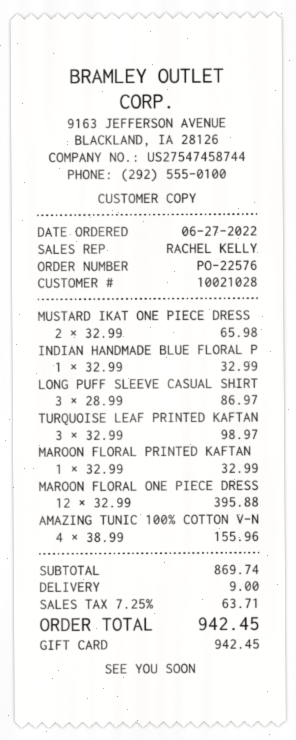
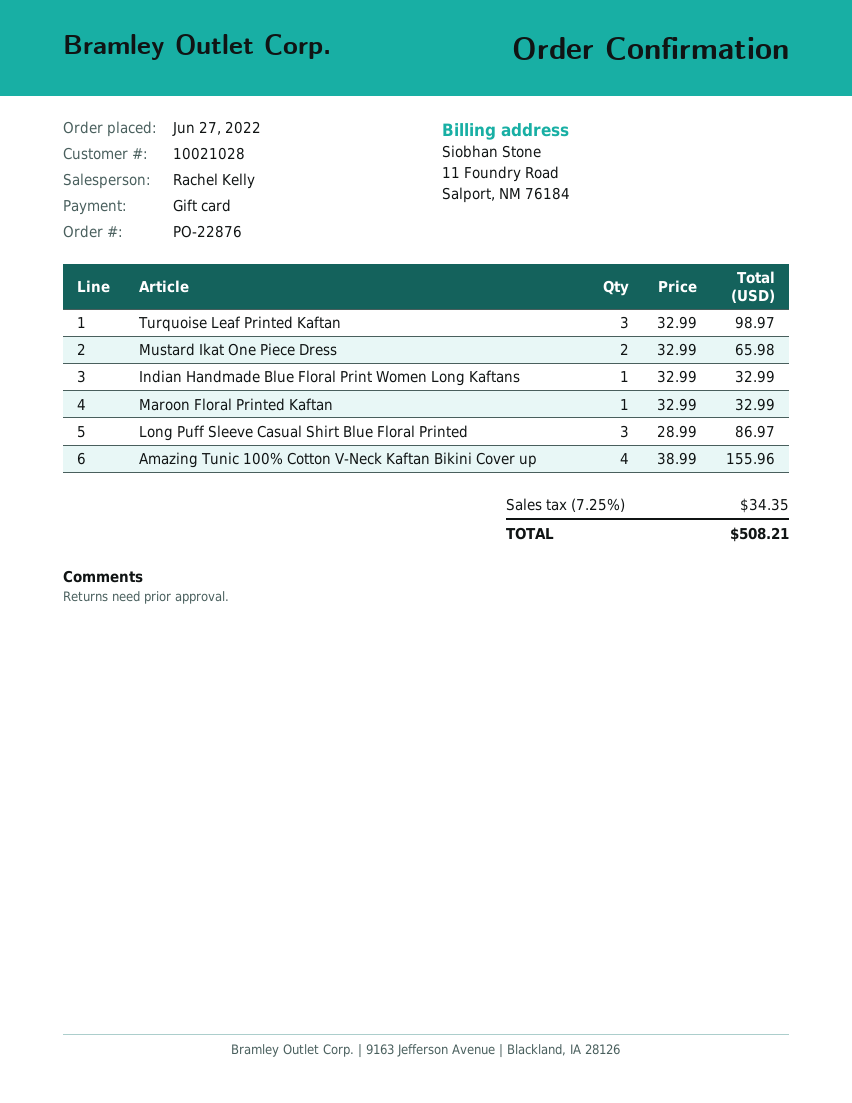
order number: PO-22576 -> PO-22876
MAROON FLORAL ONE PIECE DRESS: 12 x 32.99 = 395.88 -> none
shipping: 9.00 -> none
tax: 7.25% = 63.71 -> 7.25% = 34.35
total: 942.45 -> 508.21

